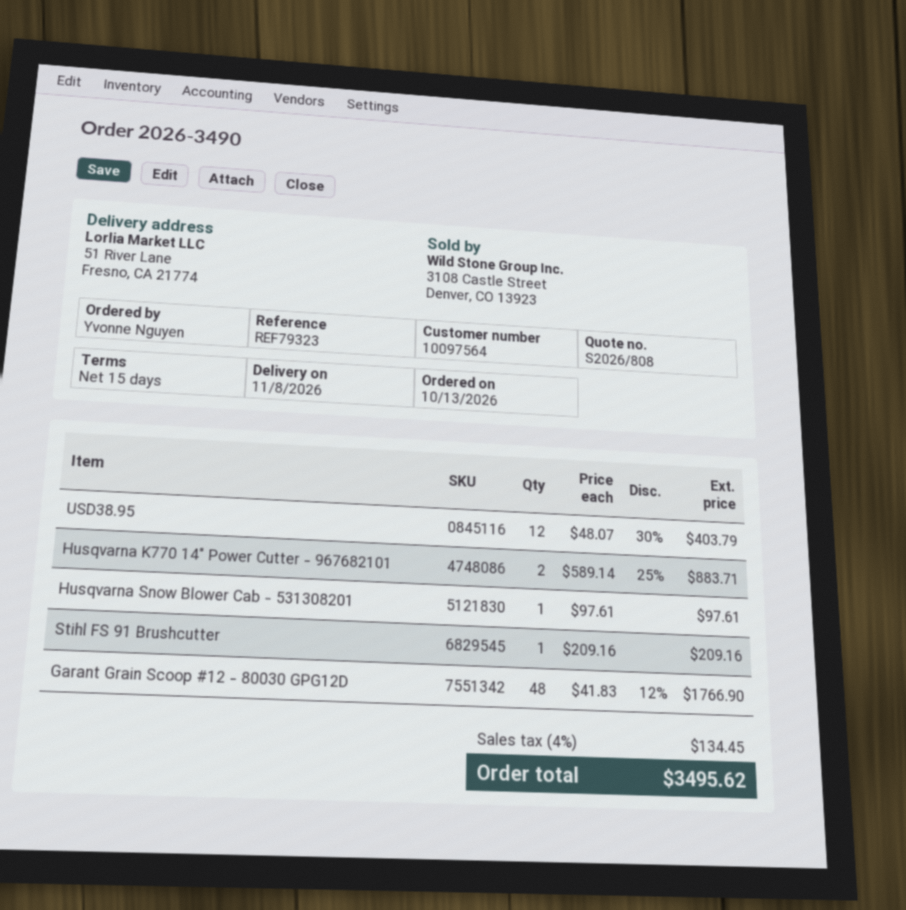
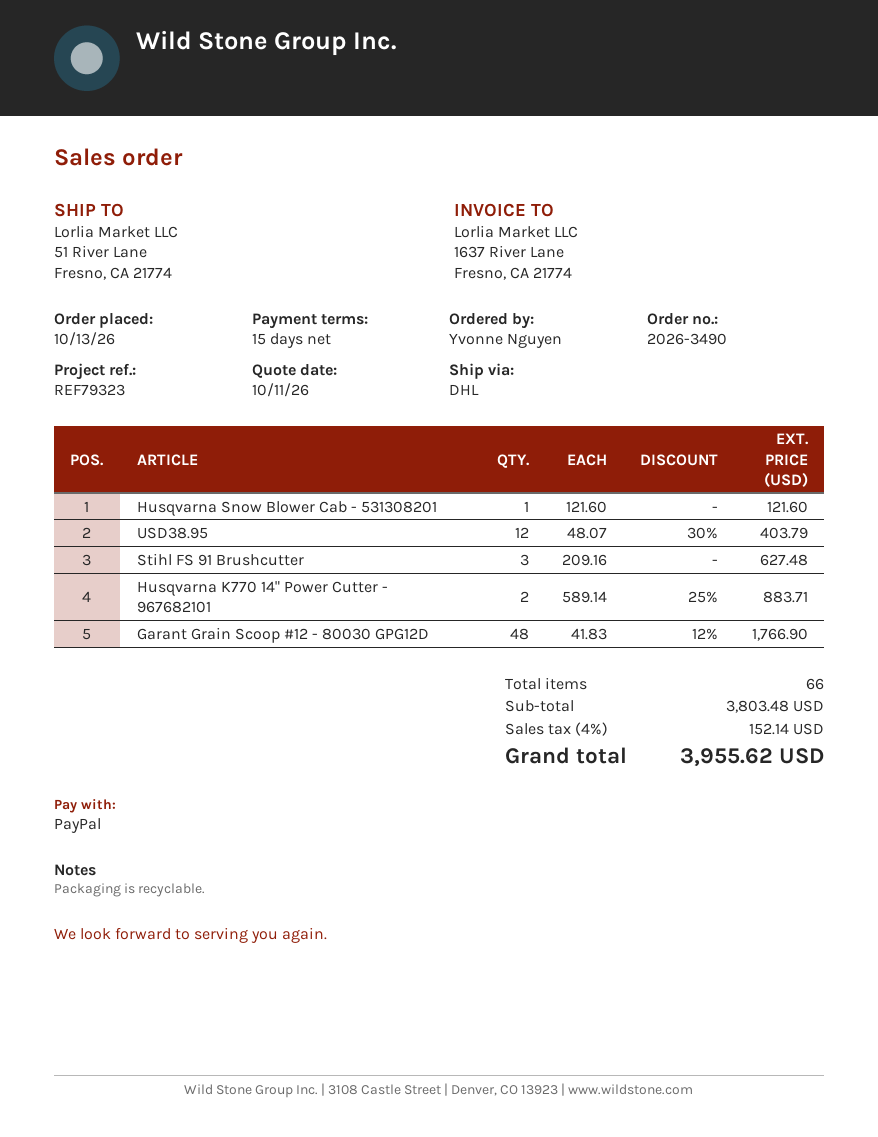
Husqvarna Snow Blower Cab - 531308201: 1 x 97.61 = 97.61 -> 1 x 121.60 = 121.60
Stihl FS 91 Brushcutter: 1 x 209.16 = 209.16 -> 3 x 209.16 = 627.48
tax: 4% = 134.45 -> 4% = 152.14
total: 3495.62 -> 3955.62

